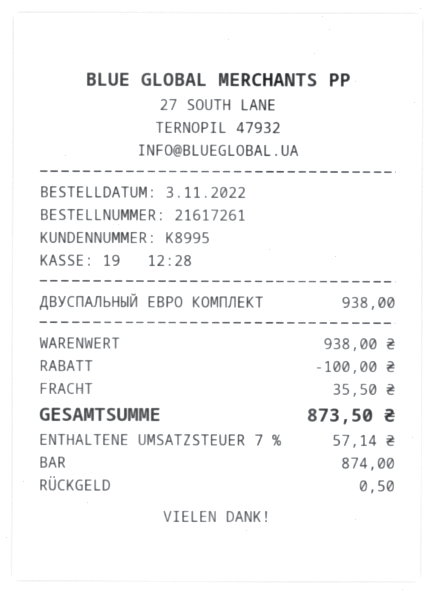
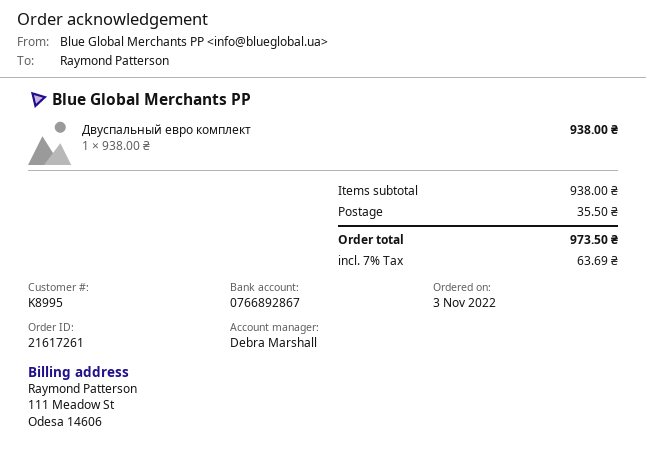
discount: 100.00 -> none
tax: 7% = 57.14 -> 7% = 63.69
total: 873.50 -> 973.50

